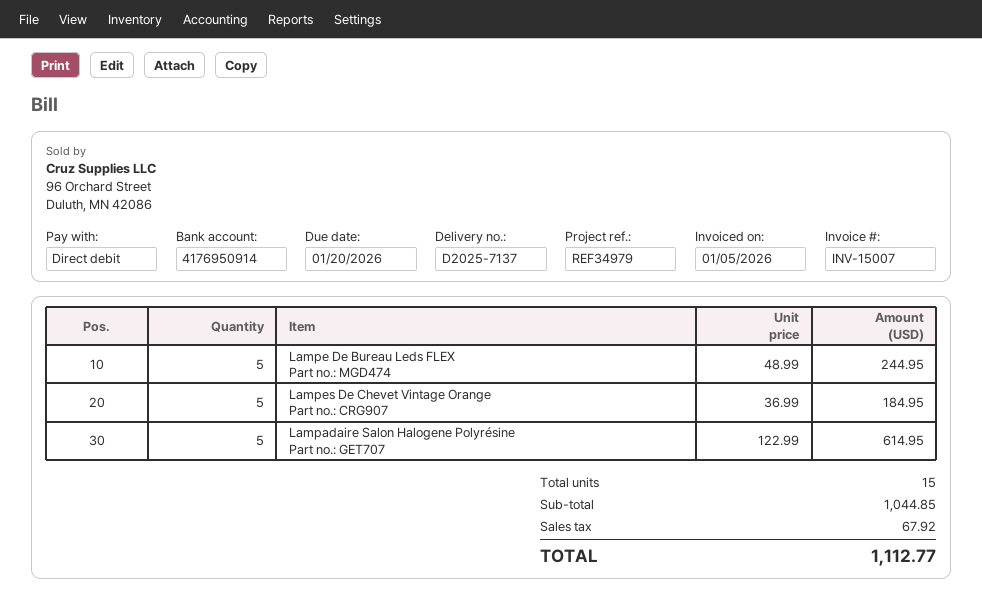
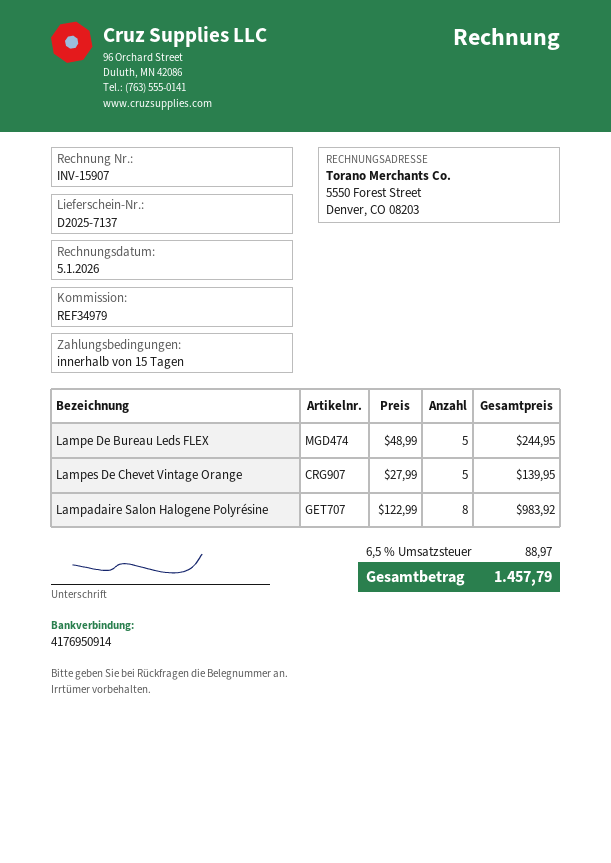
invoice number: INV-15007 -> INV-15907
Lampes De Chevet Vintage Orange: 5 x 36.99 = 184.95 -> 5 x 27.99 = 139.95
Lampadaire Salon Halogene Polyrésine: 5 x 122.99 = 614.95 -> 8 x 122.99 = 983.92
tax: 67.92 -> 88.97
total: 1112.77 -> 1457.79

